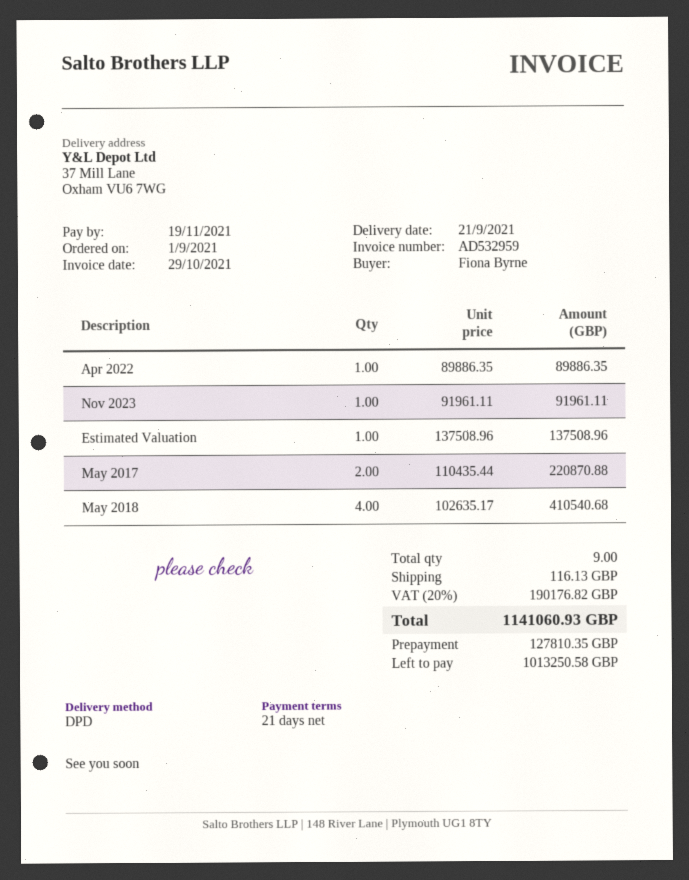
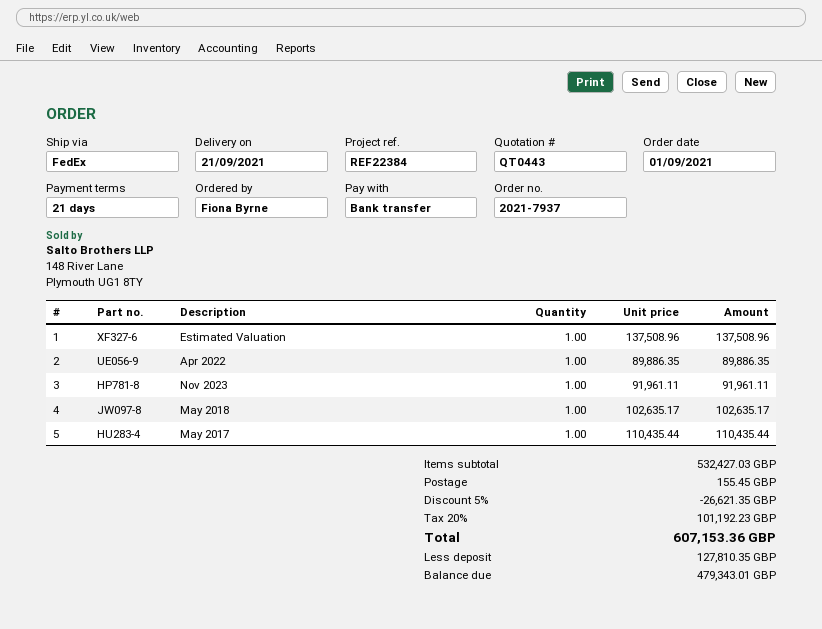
shipping method: DPD -> FedEx
May 2017: 2 x 110435.44 = 220870.88 -> 1 x 110435.44 = 110435.44
May 2018: 4 x 102635.17 = 410540.68 -> 1 x 102635.17 = 102635.17
discount: none -> 5% = 26621.35
shipping: 116.13 -> 155.45
tax: 20% = 190176.82 -> 20% = 101192.23
total: 1141060.93 -> 607153.36
balance: 1013250.58 -> 479343.01

